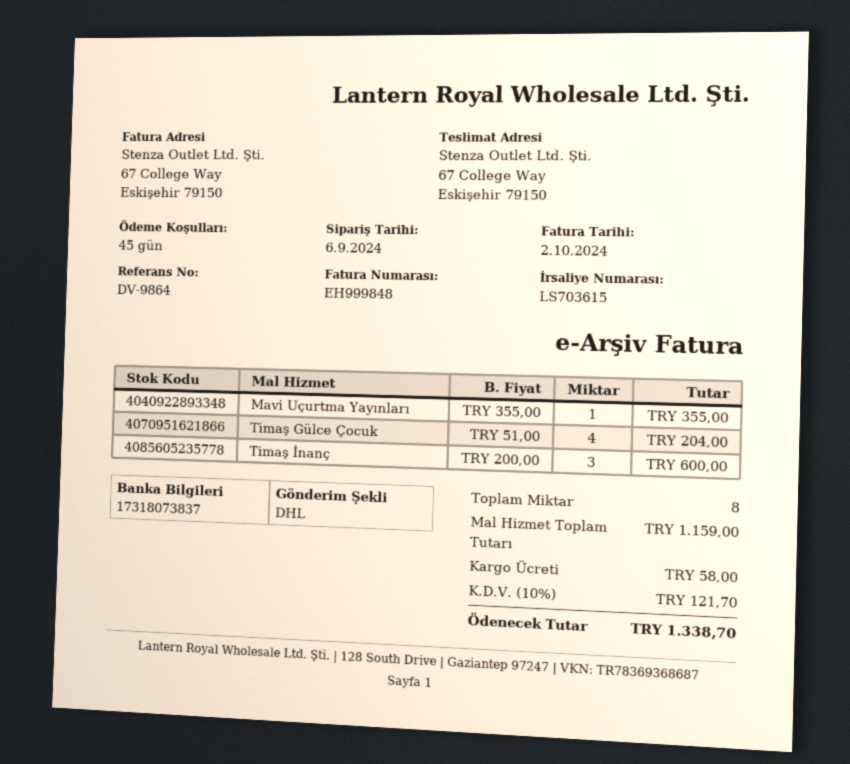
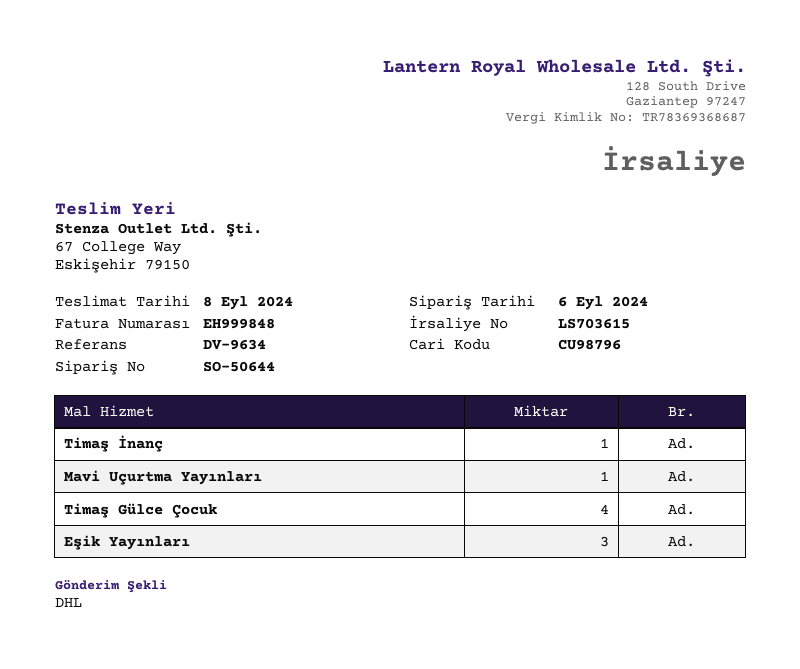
reference: DV-9864 -> DV-9634
Timaş İnanç: 3 -> 1
Eşik Yayınları: none -> 3

